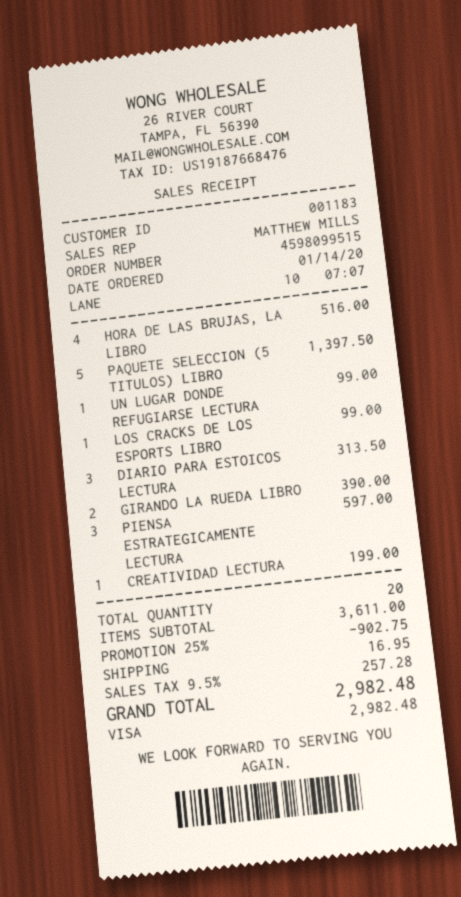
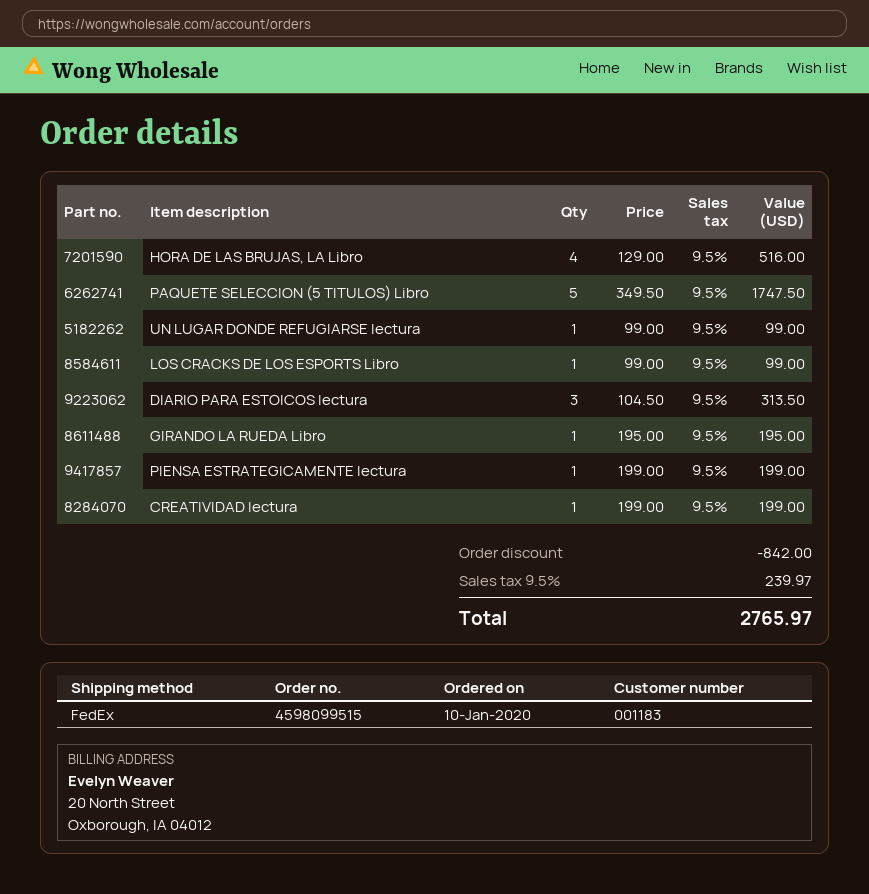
order date: 2020-01-14 -> 2020-01-10
PAQUETE SELECCION (5 TITULOS) LIBRO: 5 for 1397.50 -> 5 for 1747.50
GIRANDO LA RUEDA LIBRO: 2 for 390.00 -> 1 for 195.00
PIENSA ESTRATEGICAMENTE LECTURA: 3 for 597.00 -> 1 for 199.00
discount: 902.75 -> 842.00
shipping: 16.95 -> none
tax: 9.5% = 257.28 -> 9.5% = 239.97
total: 2982.48 -> 2765.97

